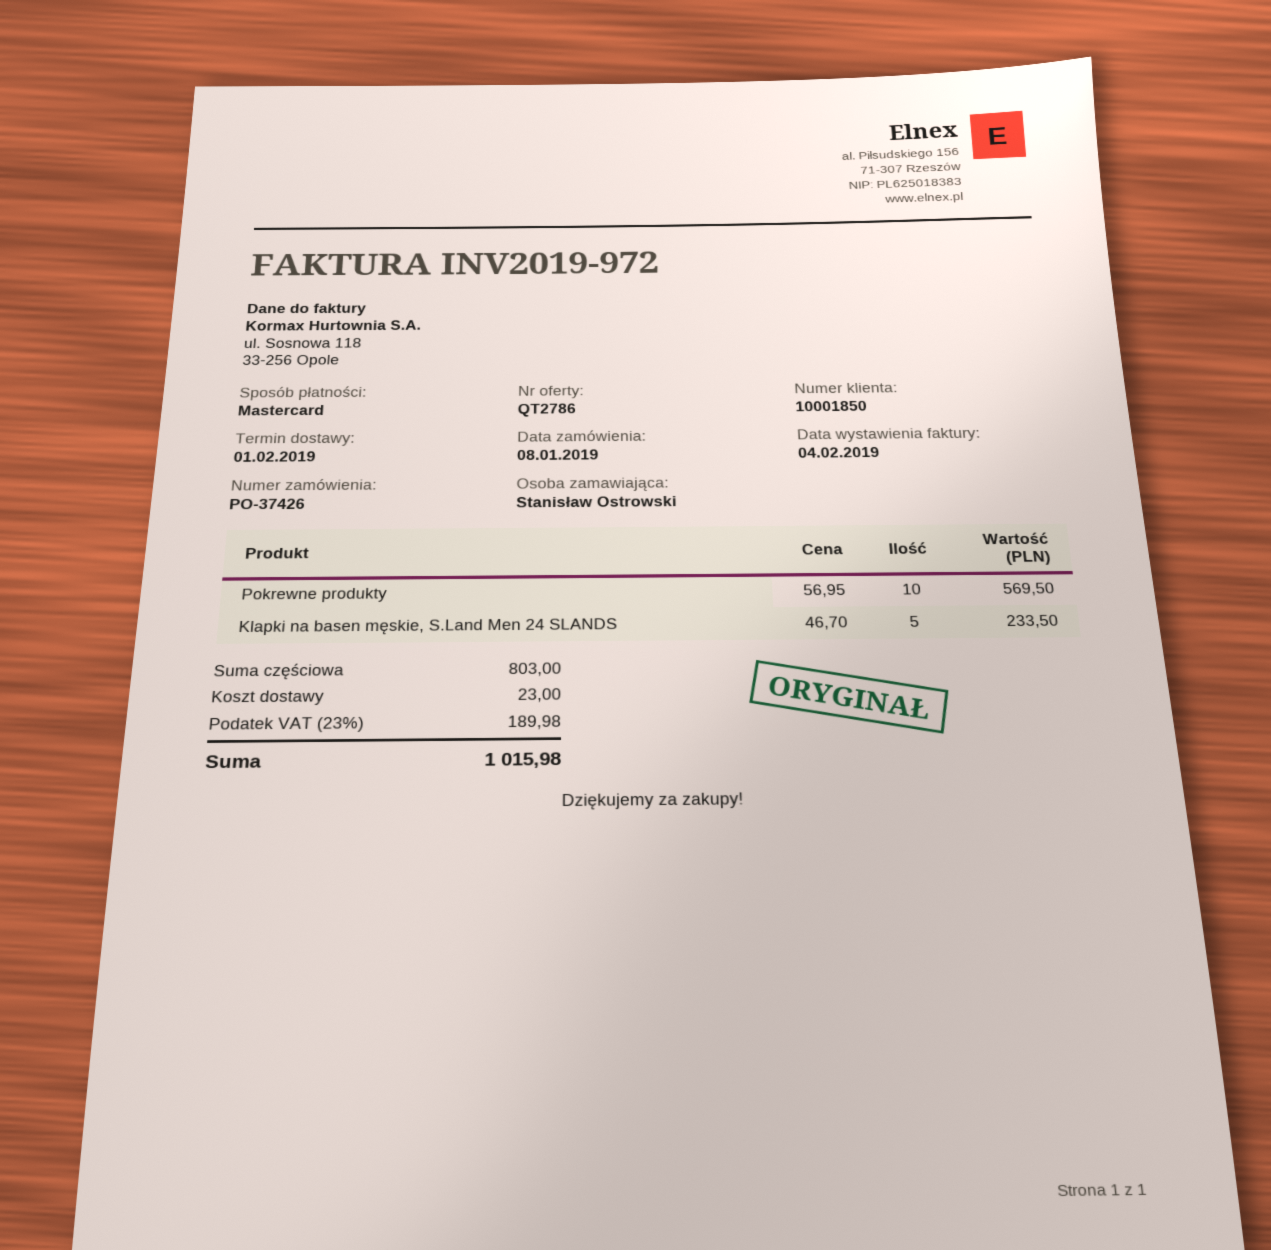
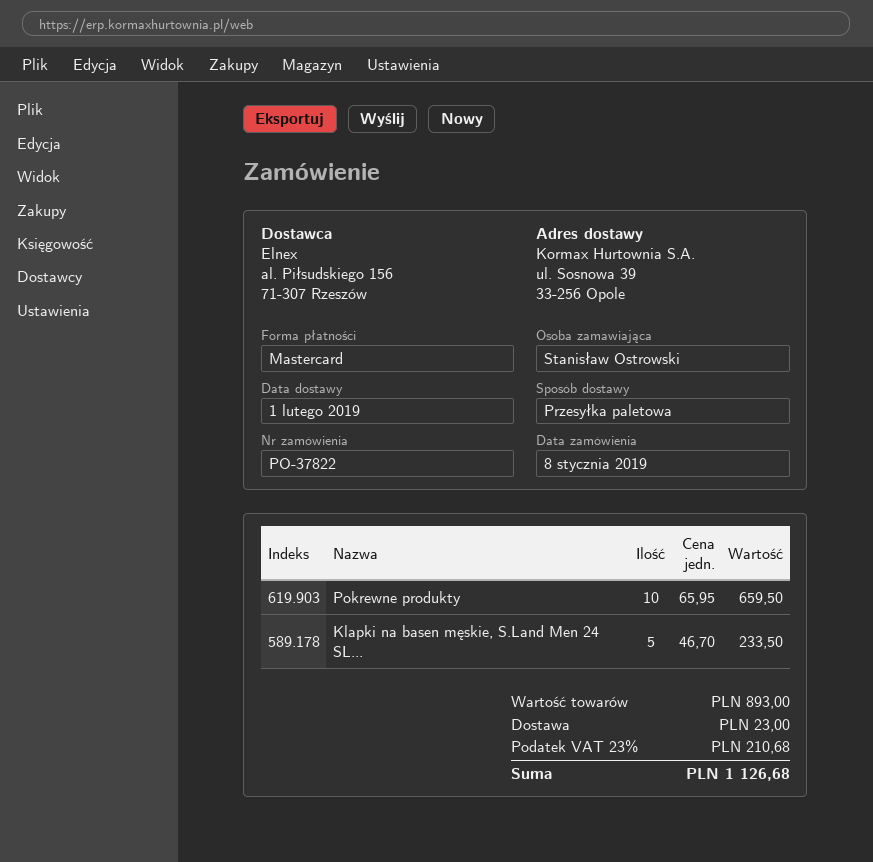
order number: PO-37426 -> PO-37822
Pokrewne produkty: 10 x 56.95 = 569.50 -> 10 x 65.95 = 659.50
subtotal: 803.00 -> 893.00
tax: 23% = 189.98 -> 23% = 210.68
total: 1015.98 -> 1126.68

